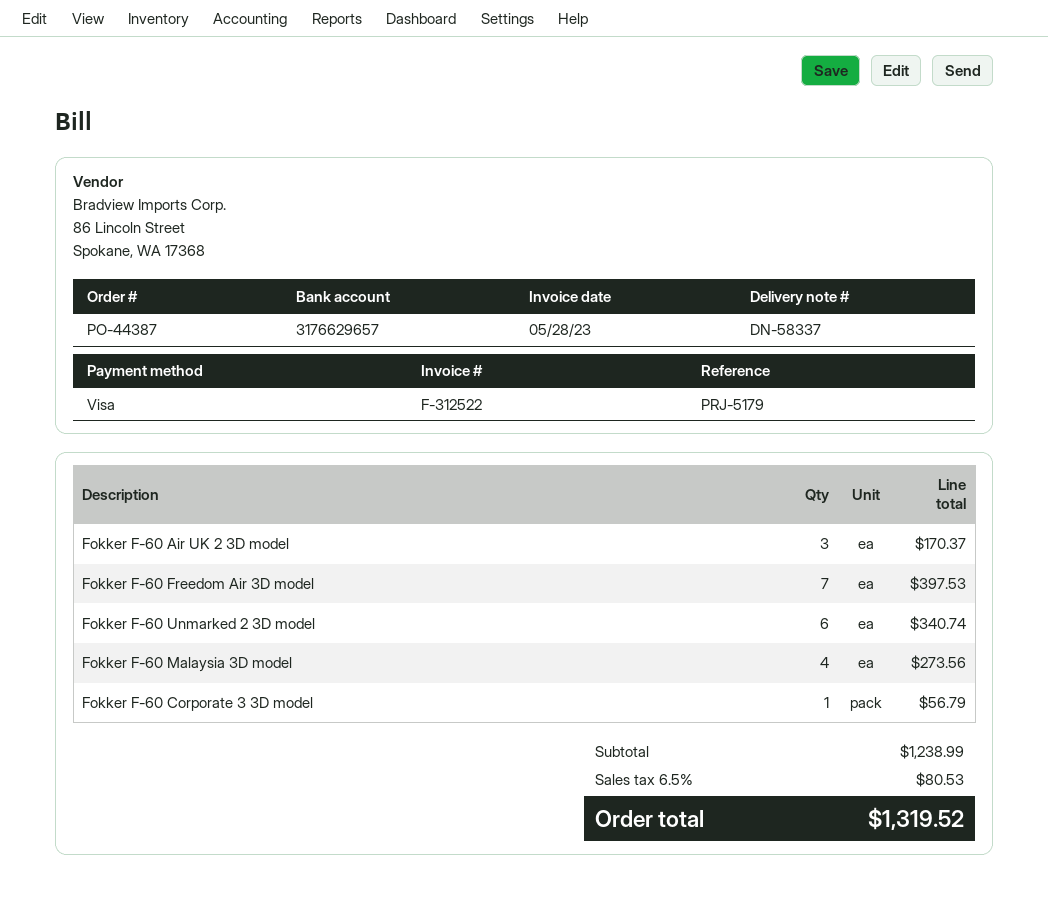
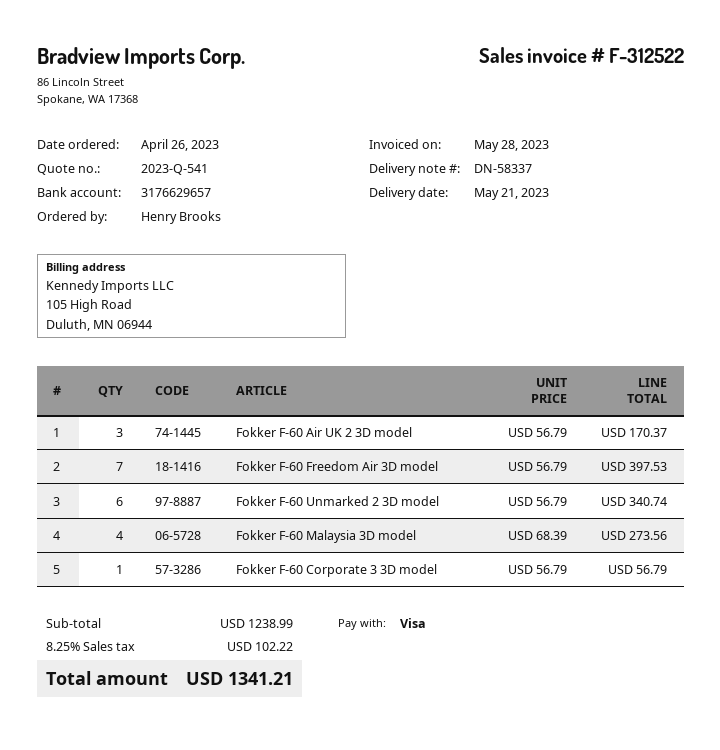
tax: 6.5% = 80.53 -> 8.25% = 102.22
total: 1319.52 -> 1341.21

